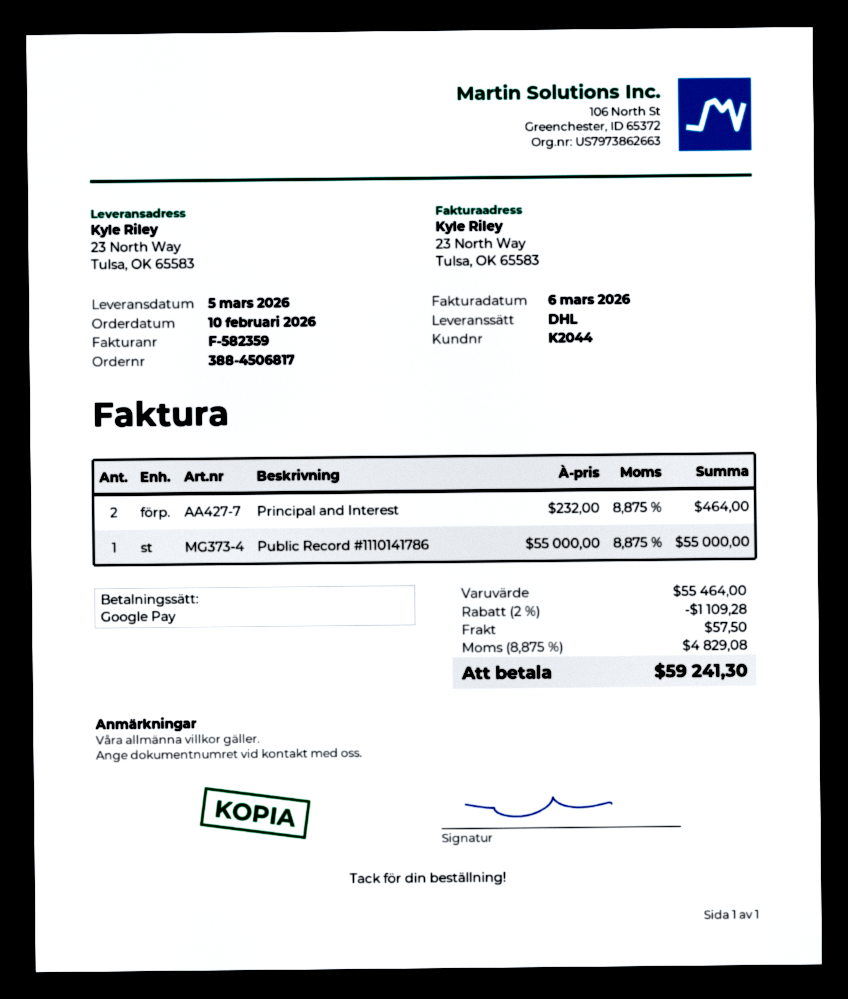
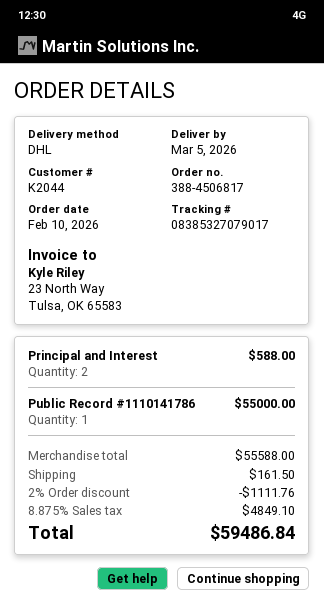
Principal and Interest: 2 for 464.00 -> 2 for 588.00
subtotal: 55464.00 -> 55588.00
discount: 2% = 1109.28 -> 2% = 1111.76
shipping: 57.50 -> 161.50
tax: 8.875% = 4829.08 -> 8.875% = 4849.10
total: 59241.30 -> 59486.84

